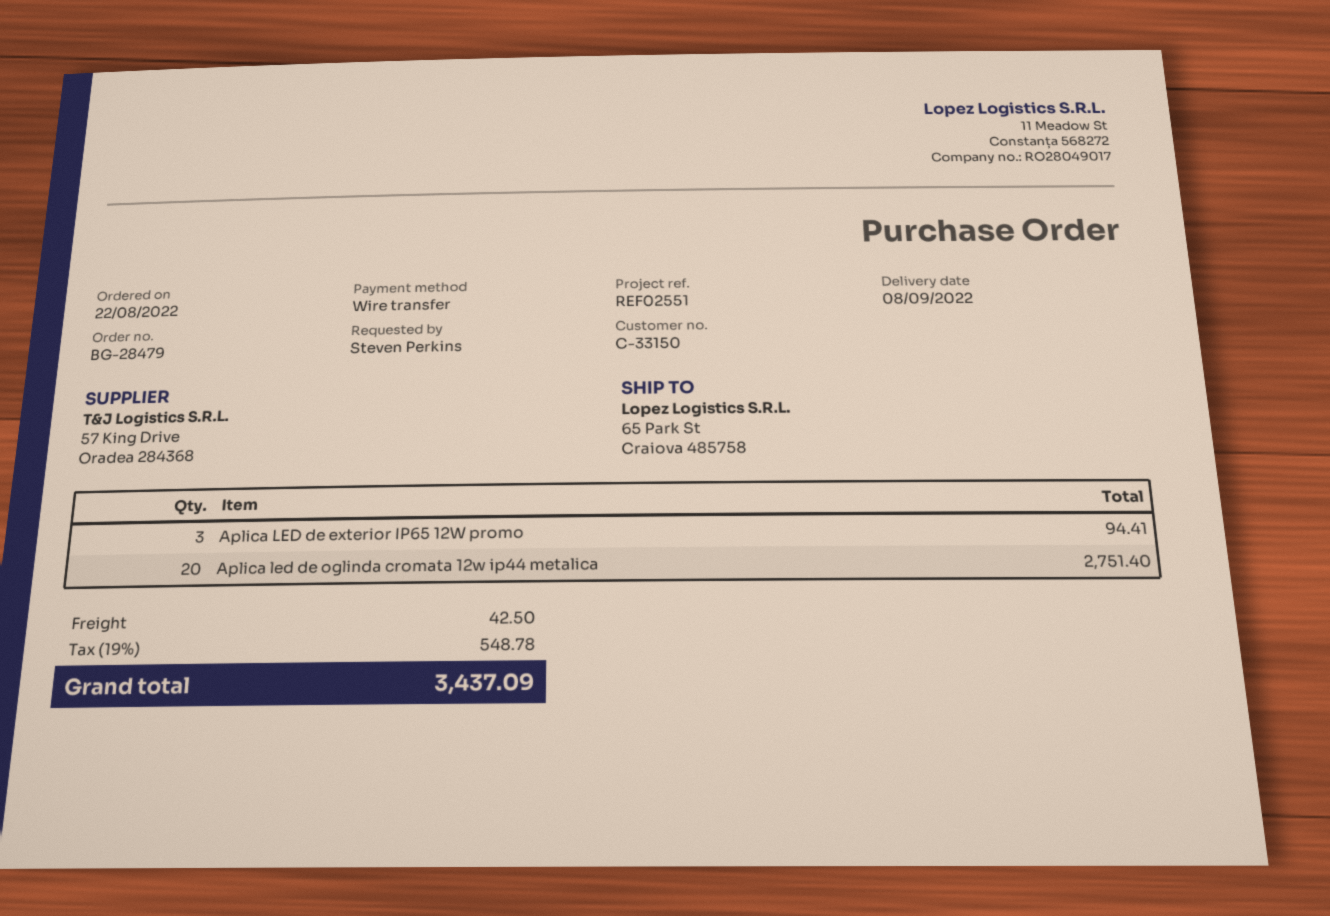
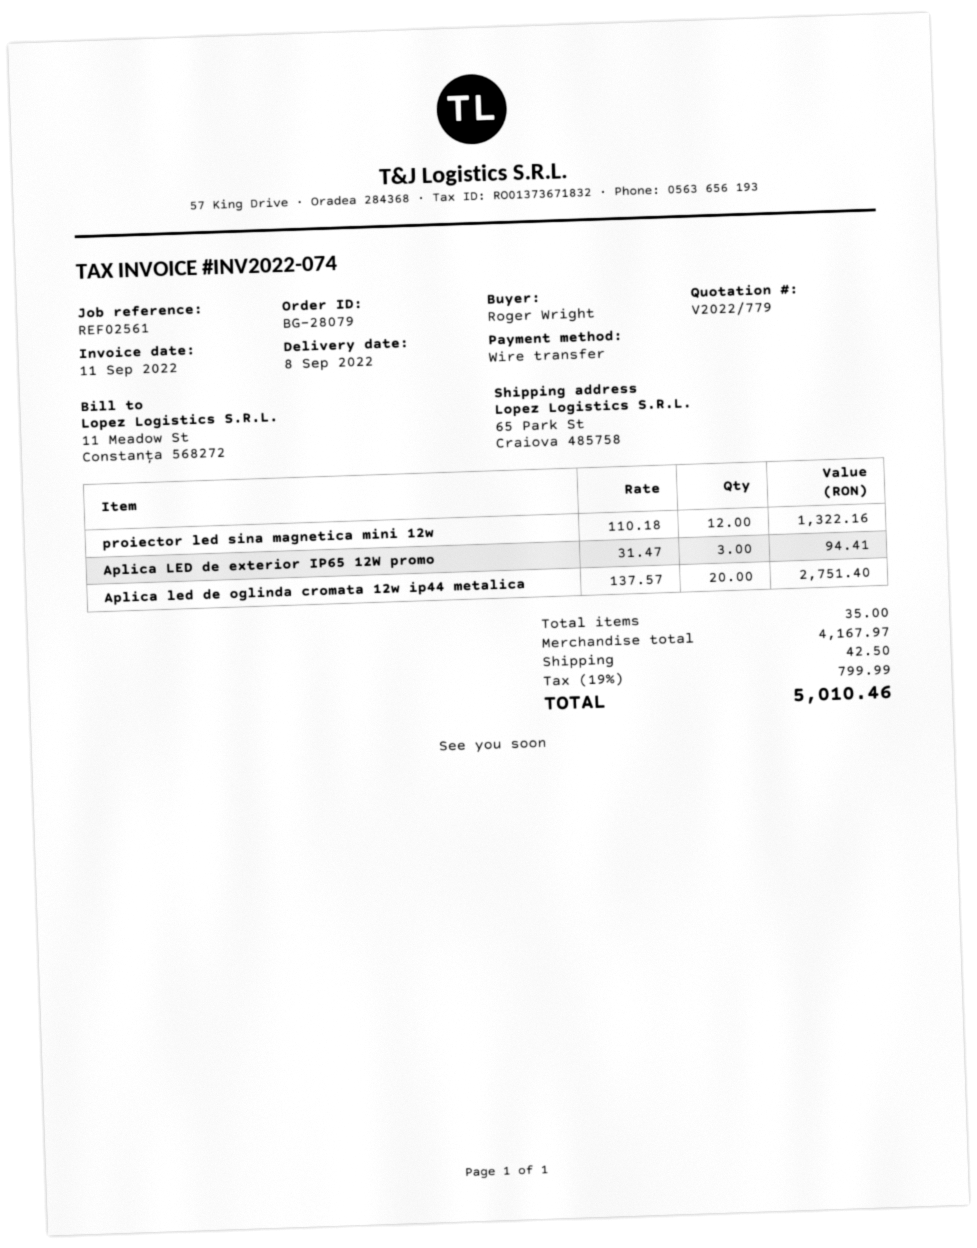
order number: BG-28479 -> BG-28079
reference: REF02551 -> REF02561
ordered by: Steven Perkins -> Roger Wright
proiector led sina magnetica mini 12w: none -> 12 for 1322.16
tax: 19% = 548.78 -> 19% = 799.99
total: 3437.09 -> 5010.46

